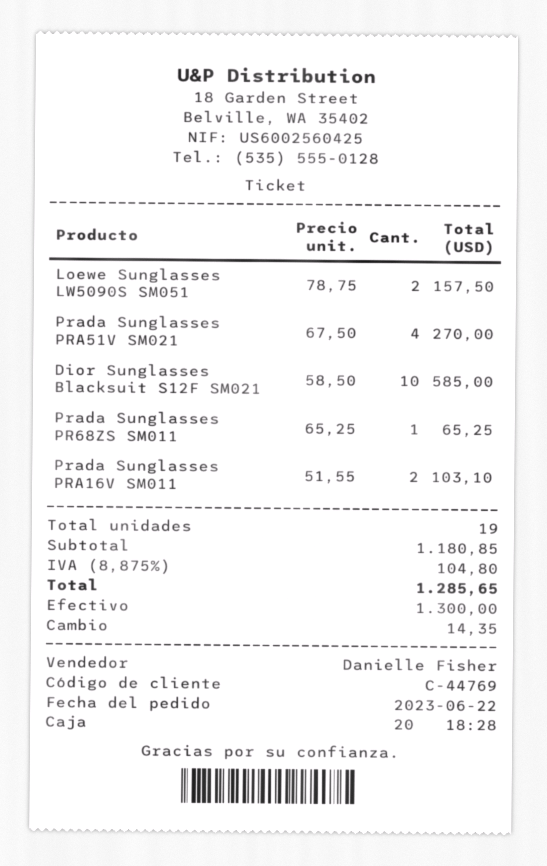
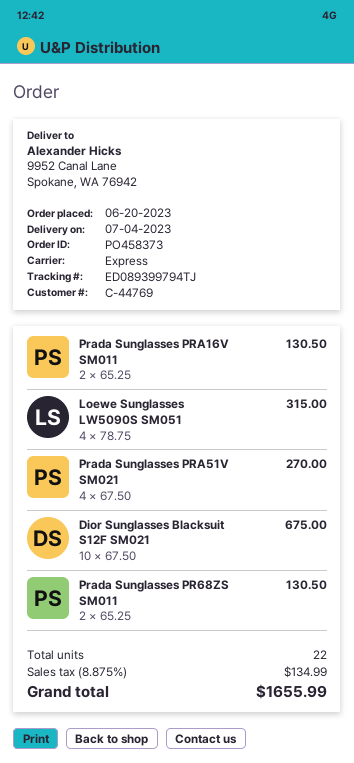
order date: 2023-06-22 -> 2023-06-20
Loewe Sunglasses LW5090S SM051: 2 x 78.75 = 157.50 -> 4 x 78.75 = 315.00
Dior Sunglasses Blacksuit S12F SM021: 10 x 58.50 = 585.00 -> 10 x 67.50 = 675.00
Prada Sunglasses PR68ZS SM011: 1 x 65.25 = 65.25 -> 2 x 65.25 = 130.50
Prada Sunglasses PRA16V SM011: 2 x 51.55 = 103.10 -> 2 x 65.25 = 130.50
total quantity: 19 -> 22
tax: 8.875% = 104.80 -> 8.875% = 134.99
total: 1285.65 -> 1655.99

